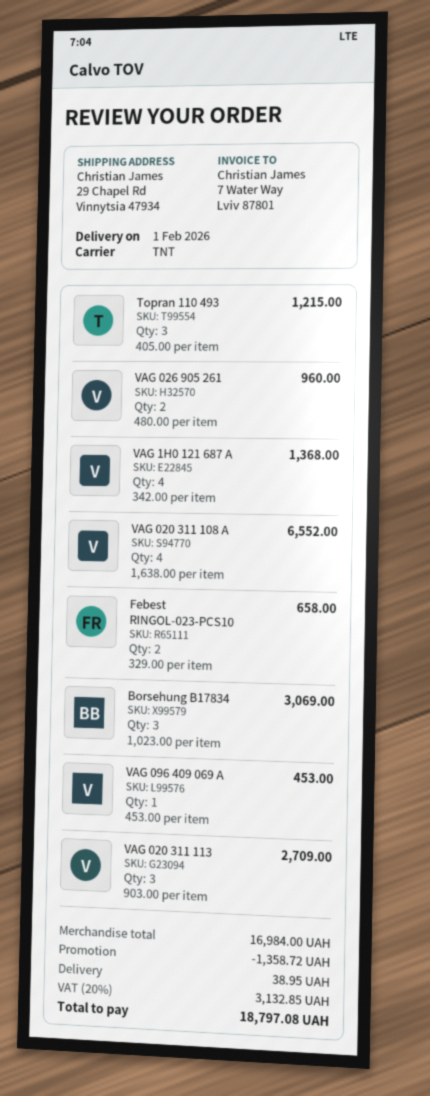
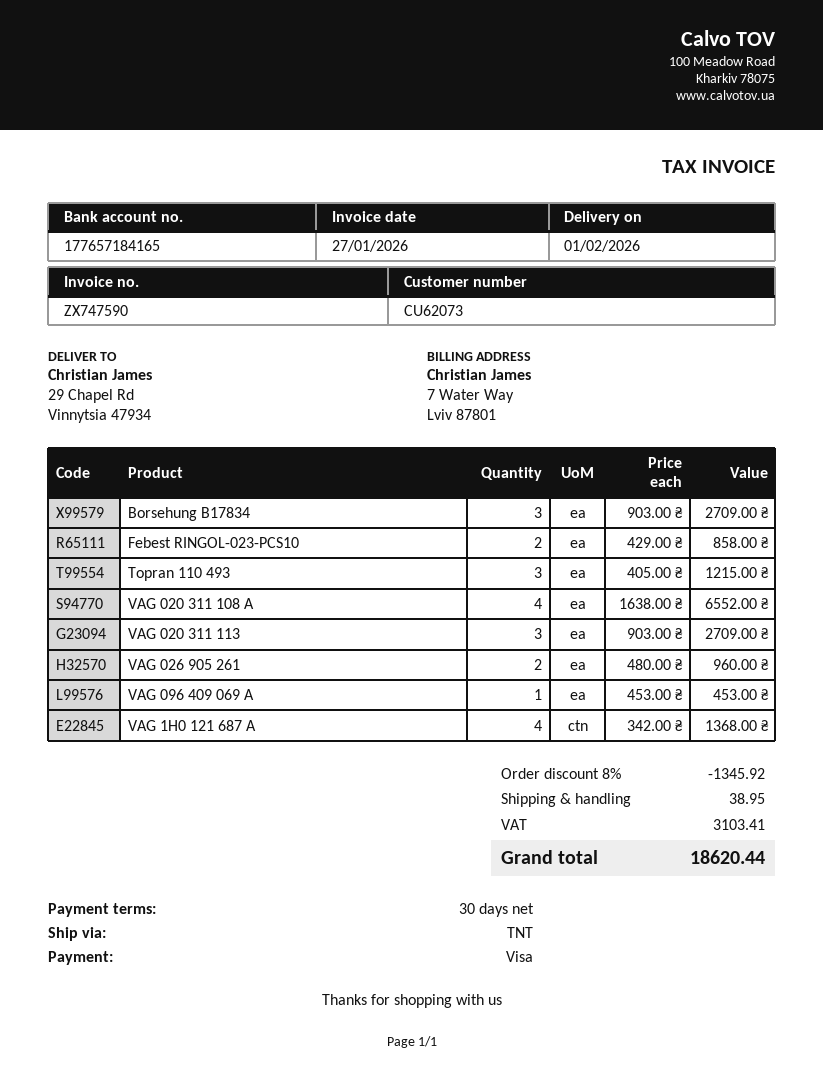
Febest RINGOL-023-PCS10: 2 x 329.00 = 658.00 -> 2 x 429.00 = 858.00
Borsehung B17834: 3 x 1023.00 = 3069.00 -> 3 x 903.00 = 2709.00
discount: 1358.72 -> 1345.92
tax: 3132.85 -> 3103.41
total: 18797.08 -> 18620.44

